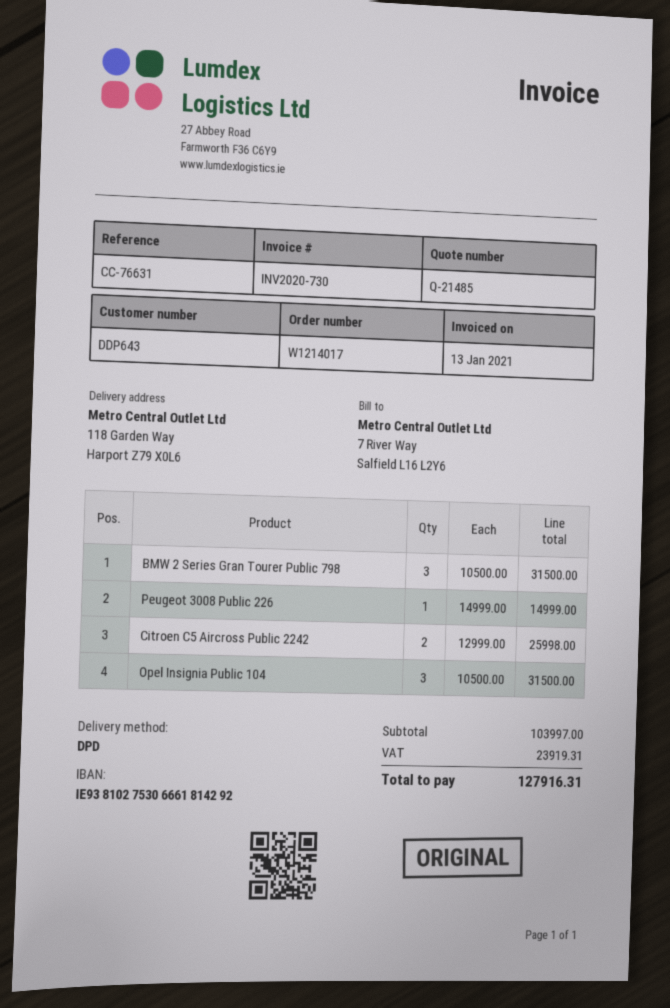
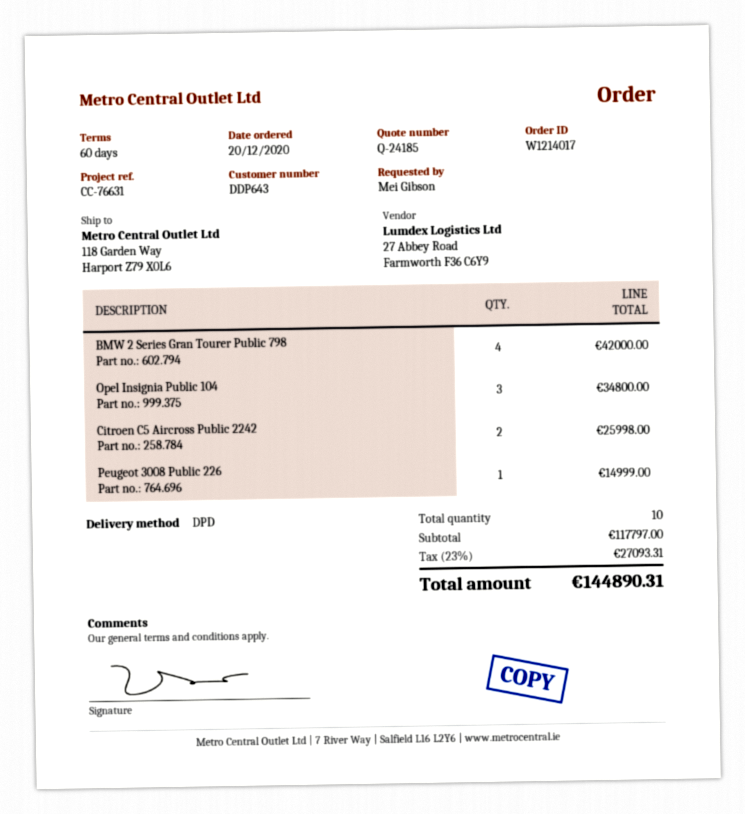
quote number: Q-21485 -> Q-24185
BMW 2 Series Gran Tourer Public 798: 3 for 31500.00 -> 4 for 42000.00
Opel Insignia Public 104: 3 for 31500.00 -> 3 for 34800.00
subtotal: 103997.00 -> 117797.00
tax: 23919.31 -> 27093.31
total: 127916.31 -> 144890.31

